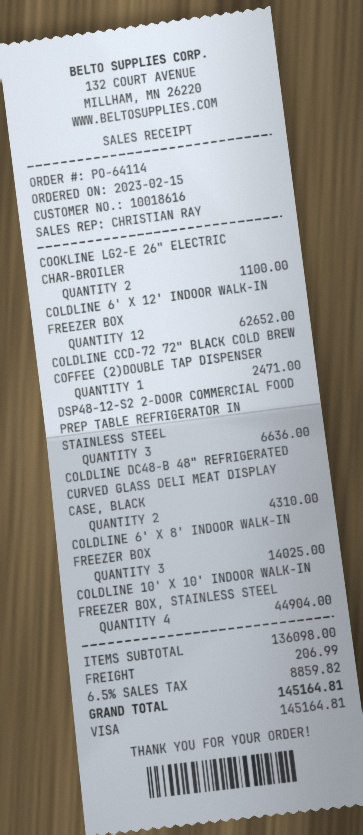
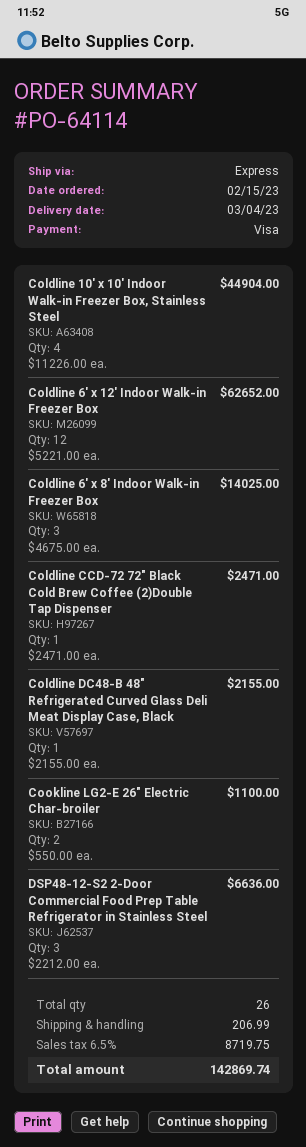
COLDLINE DC48-B 48" REFRIGERATED CURVED GLASS DELI MEAT DISPLAY CASE, BLACK: 2 for 4310.00 -> 1 for 2155.00
tax: 6.5% = 8859.82 -> 6.5% = 8719.75
total: 145164.81 -> 142869.74

